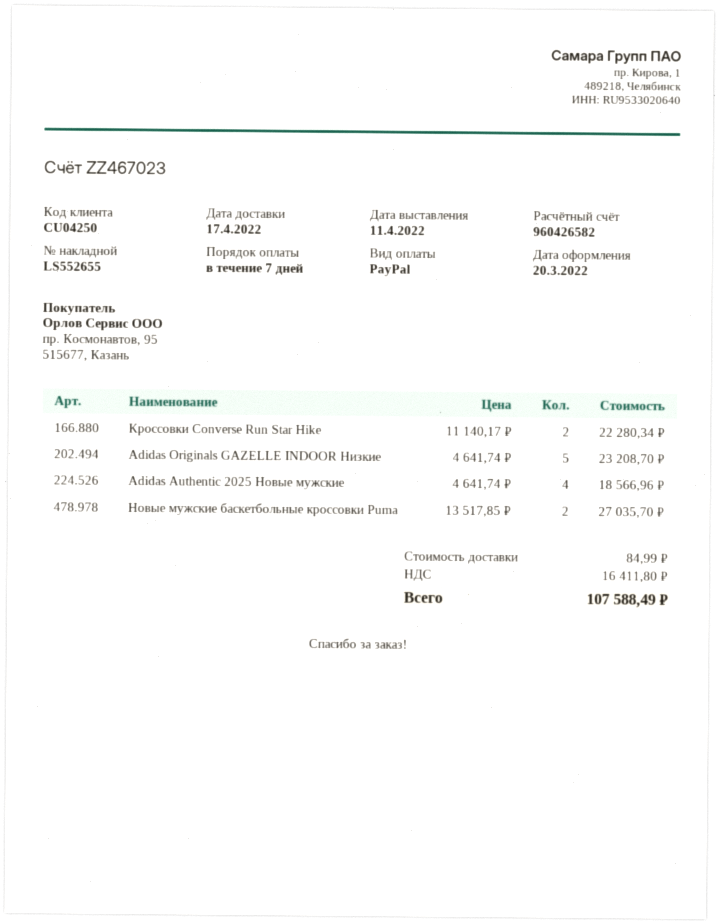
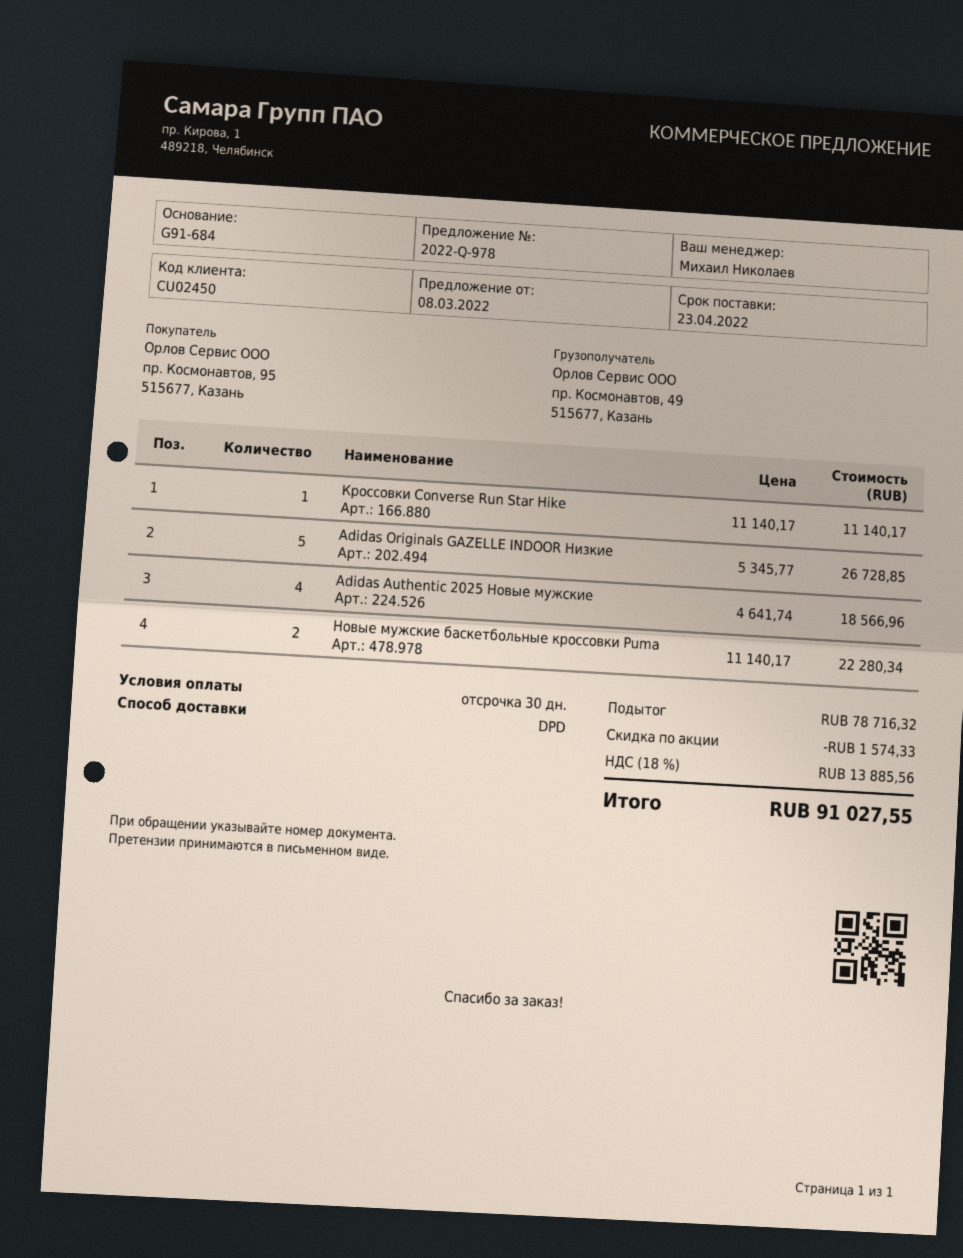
delivery date: 2022-04-17 -> 2022-04-23
payment terms: 7 days -> 30 days
customer number: CU04250 -> CU02450
Кроссовки Converse Run Star Hike: 2 x 11140.17 = 22280.34 -> 1 x 11140.17 = 11140.17
Adidas Originals GAZELLE INDOOR Низкие: 5 x 4641.74 = 23208.70 -> 5 x 5345.77 = 26728.85
Новые мужские баскетбольные кроссовки Puma: 2 x 13517.85 = 27035.70 -> 2 x 11140.17 = 22280.34
discount: none -> 1574.33
shipping: 84.99 -> none
tax: 16411.80 -> 13885.56
total: 107588.49 -> 91027.55

